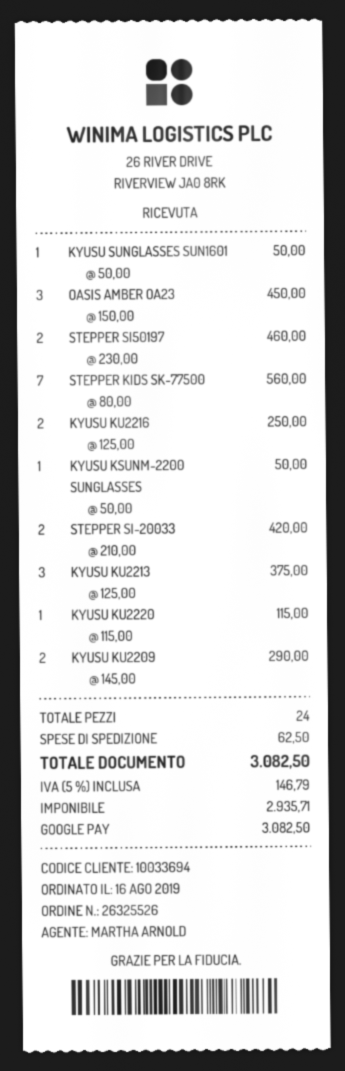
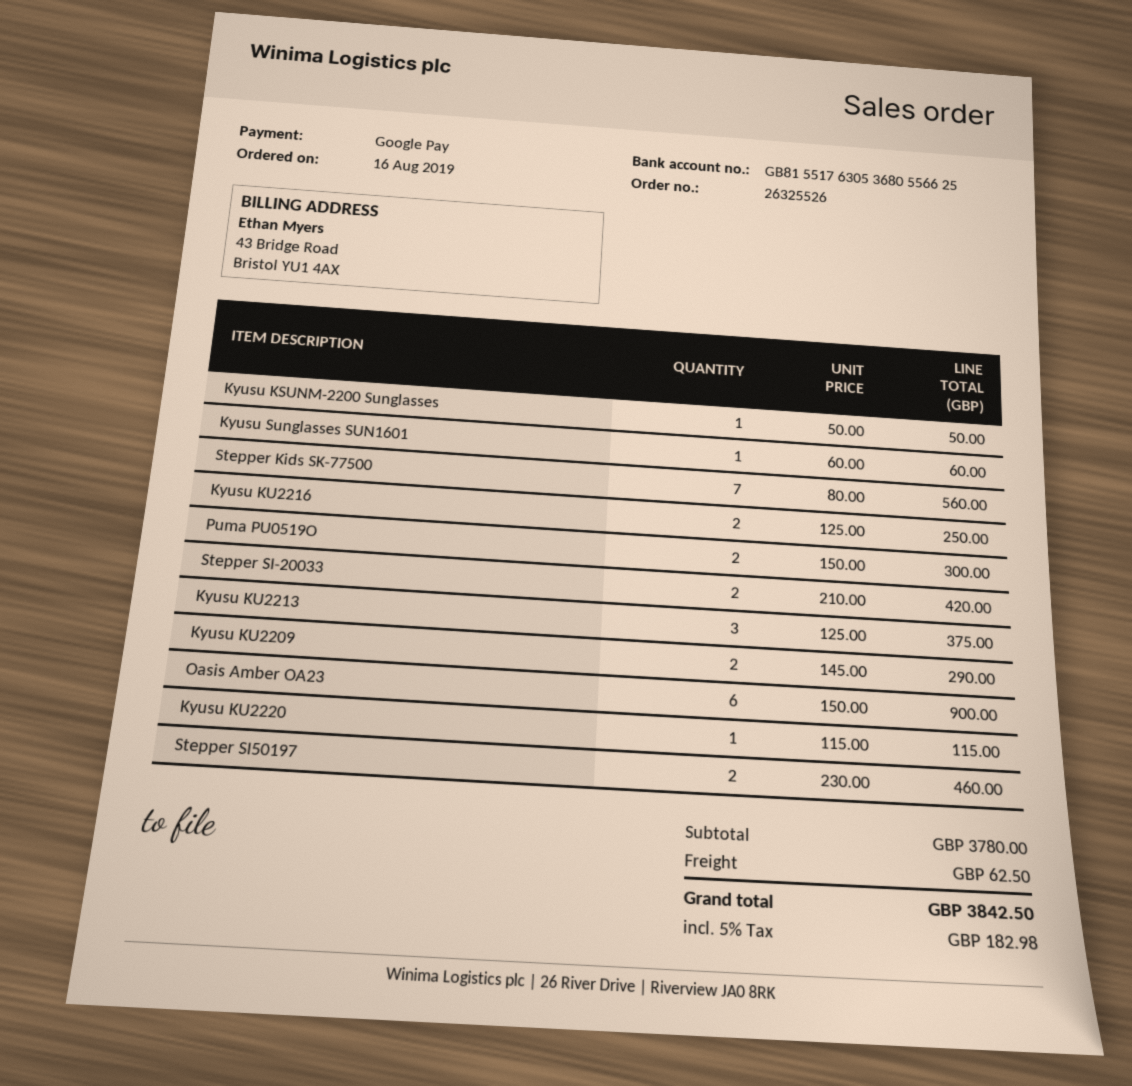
KYUSU SUNGLASSES SUN1601: 1 x 50.00 = 50.00 -> 1 x 60.00 = 60.00
OASIS AMBER OA23: 3 x 150.00 = 450.00 -> 6 x 150.00 = 900.00
Puma PU0519O: none -> 2 x 150.00 = 300.00
tax: 5% = 146.79 -> 5% = 182.98
total: 3082.50 -> 3842.50

